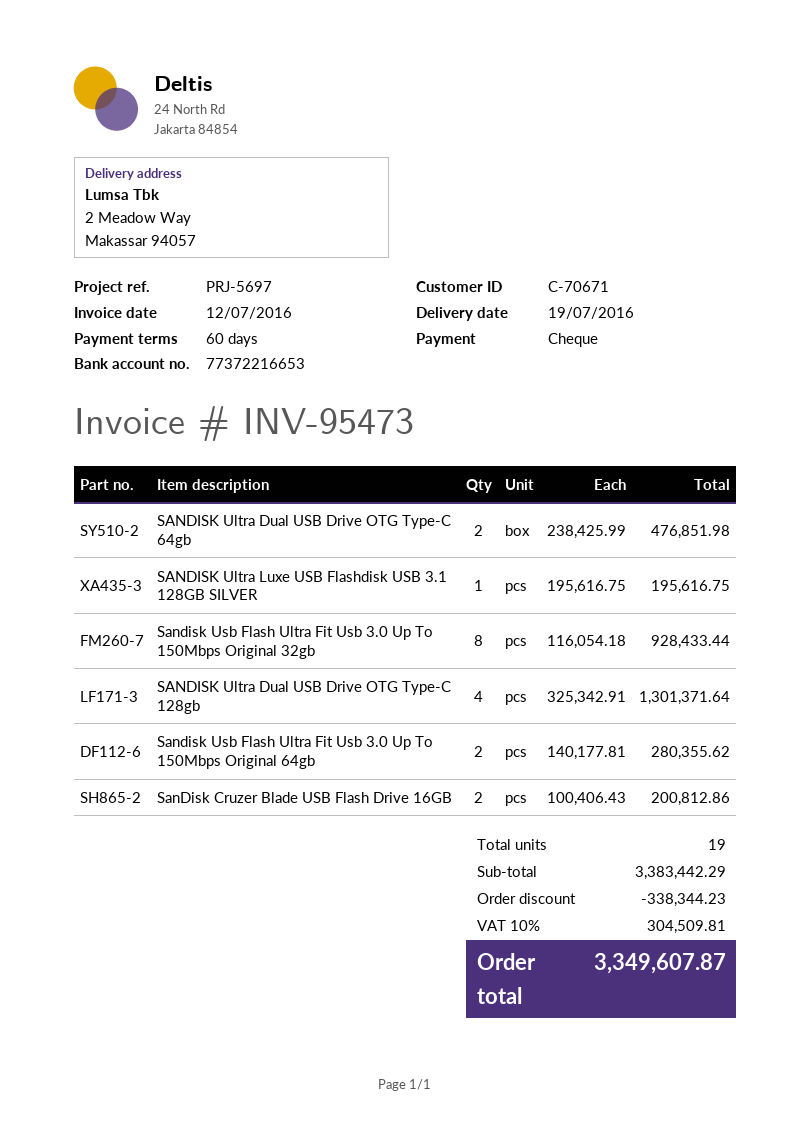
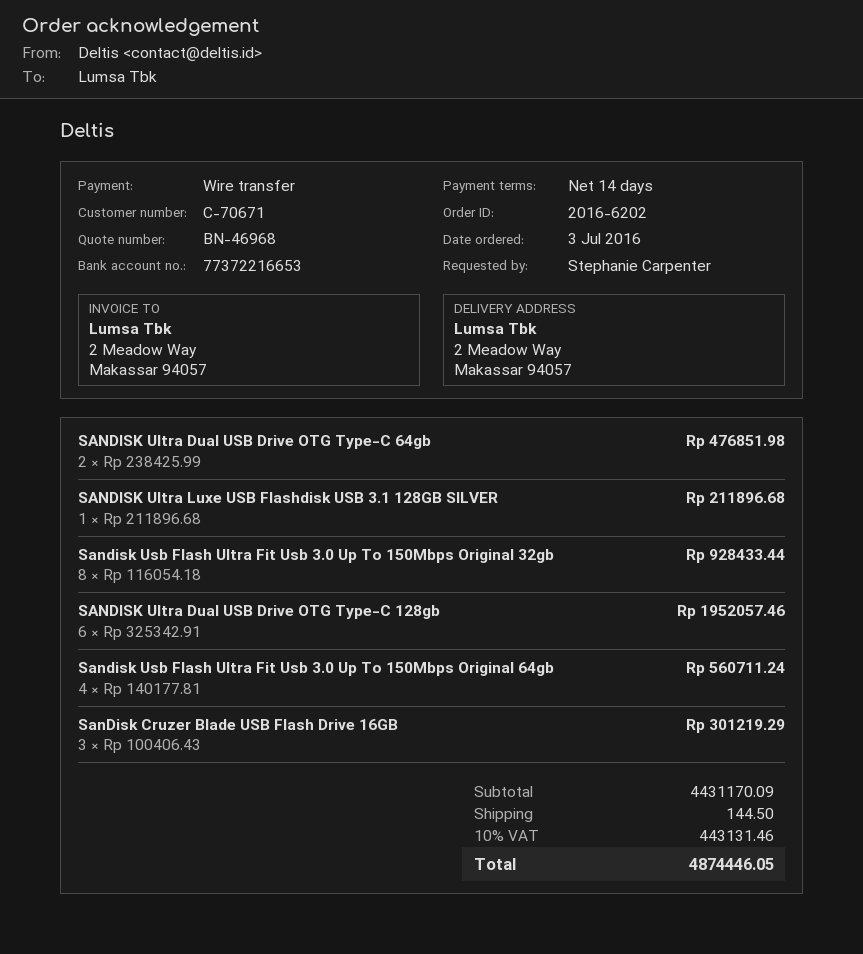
payment terms: 60 days -> 14 days
payment method: cheque -> bank transfer
SANDISK Ultra Luxe USB Flashdisk USB 3.1 128GB SILVER: 1 x 195616.75 = 195616.75 -> 1 x 211896.68 = 211896.68
SANDISK Ultra Dual USB Drive OTG Type-C 128gb: 4 x 325342.91 = 1301371.64 -> 6 x 325342.91 = 1952057.46
Sandisk Usb Flash Ultra Fit Usb 3.0 Up To 150Mbps Original 64gb: 2 x 140177.81 = 280355.62 -> 4 x 140177.81 = 560711.24
SanDisk Cruzer Blade USB Flash Drive 16GB: 2 x 100406.43 = 200812.86 -> 3 x 100406.43 = 301219.29
subtotal: 3383442.29 -> 4431170.09
discount: 338344.23 -> none
shipping: none -> 144.50
tax: 10% = 304509.81 -> 10% = 443131.46
total: 3349607.87 -> 4874446.05

